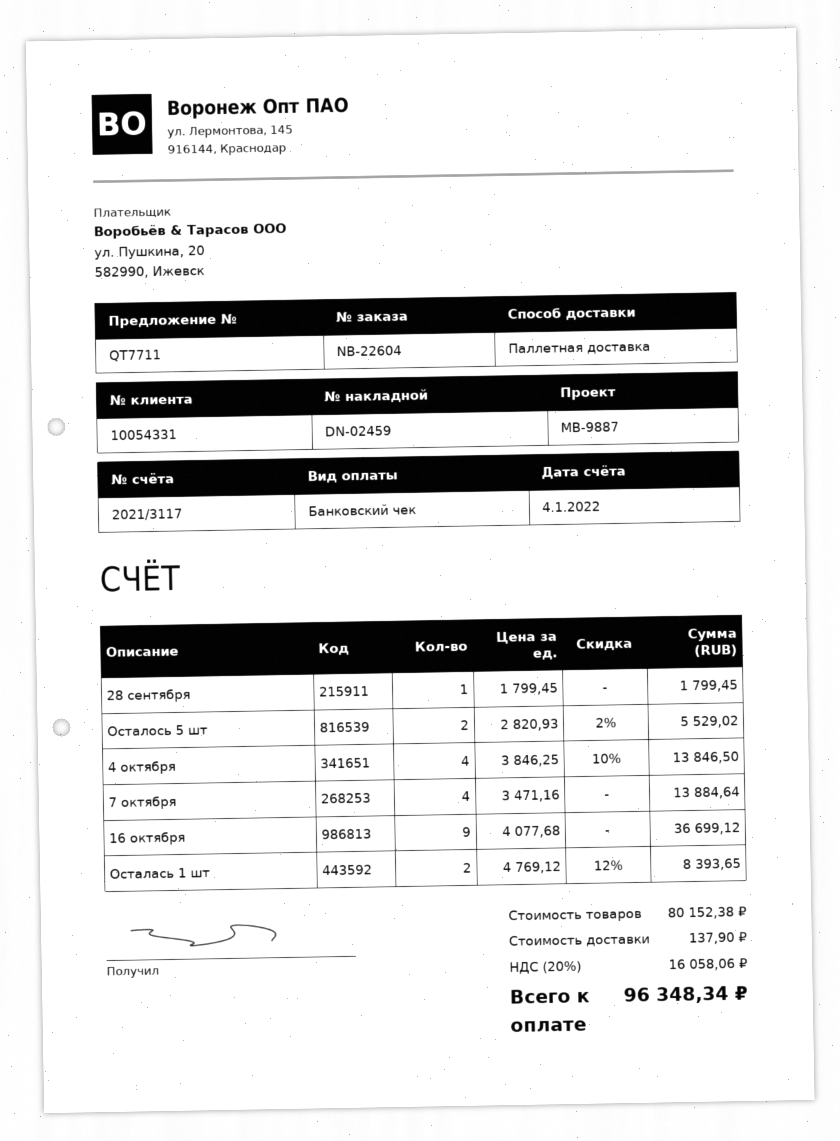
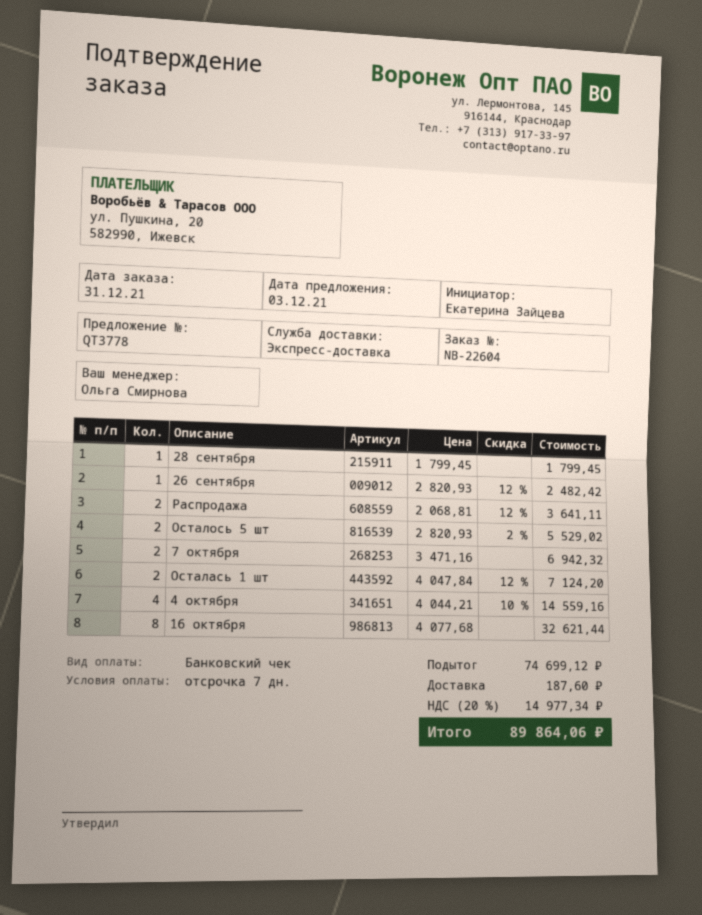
quote number: QT7711 -> QT3778
shipping method: pallet freight -> express
4 октября: 4 x 3846.25 - 10% = 13846.50 -> 4 x 4044.21 - 10% = 14559.16
7 октября: 4 x 3471.16 = 13884.64 -> 2 x 3471.16 = 6942.32
16 октября: 9 x 4077.68 = 36699.12 -> 8 x 4077.68 = 32621.44
Осталась 1 шт: 2 x 4769.12 - 12% = 8393.65 -> 2 x 4047.84 - 12% = 7124.20
26 сентября: none -> 1 x 2820.93 - 12% = 2482.42
Распродажа: none -> 2 x 2068.81 - 12% = 3641.11
subtotal: 80152.38 -> 74699.12
shipping: 137.90 -> 187.60
tax: 20% = 16058.06 -> 20% = 14977.34
total: 96348.34 -> 89864.06

